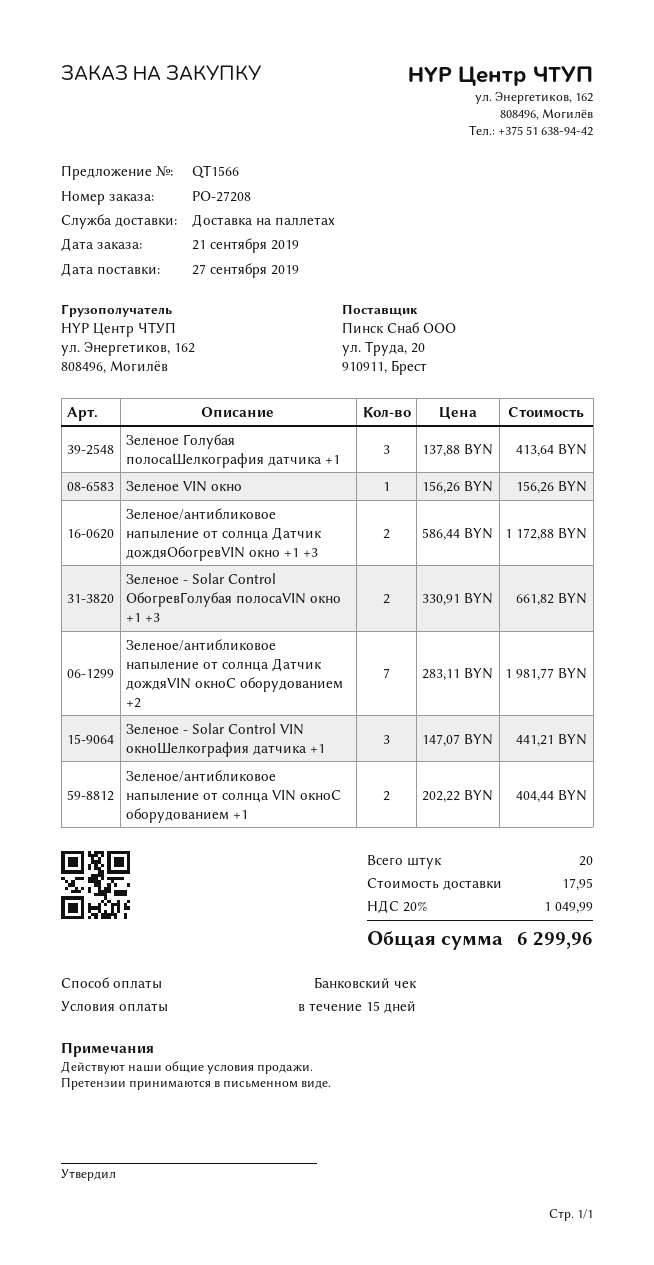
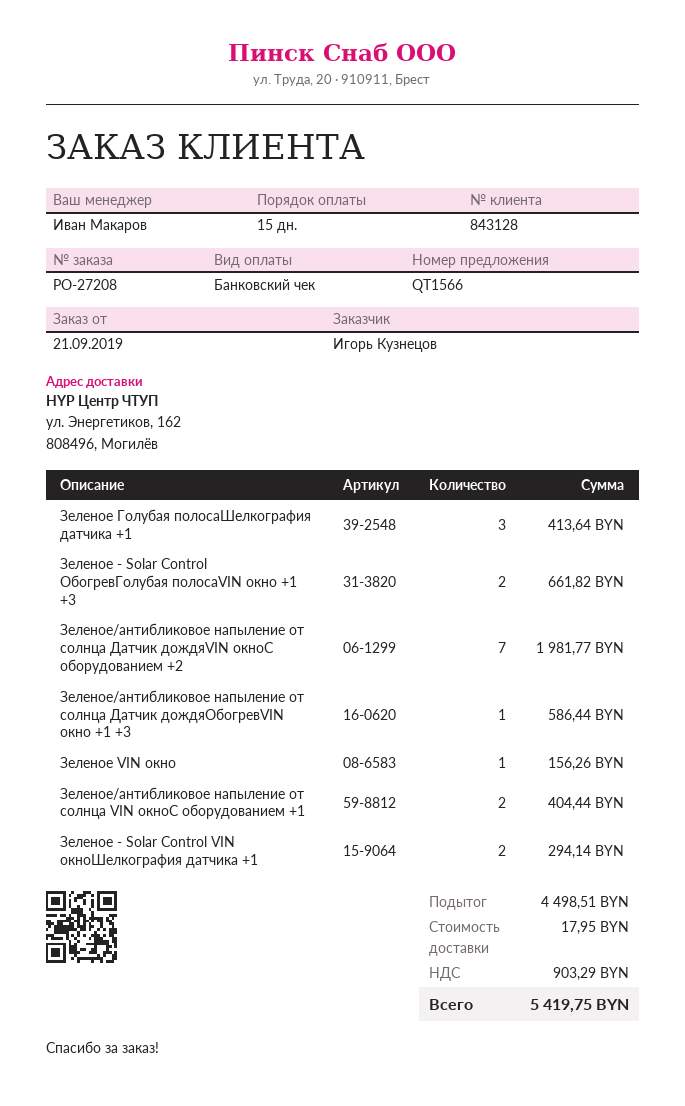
Зеленое/антибликовое напыление от солнца Датчик дождяОбогревVIN окно +1 +3: 2 for 1172.88 -> 1 for 586.44
Зеленое - Solar Control VIN окноШелкография датчика +1: 3 for 441.21 -> 2 for 294.14
tax: 1049.99 -> 903.29
total: 6299.96 -> 5419.75

